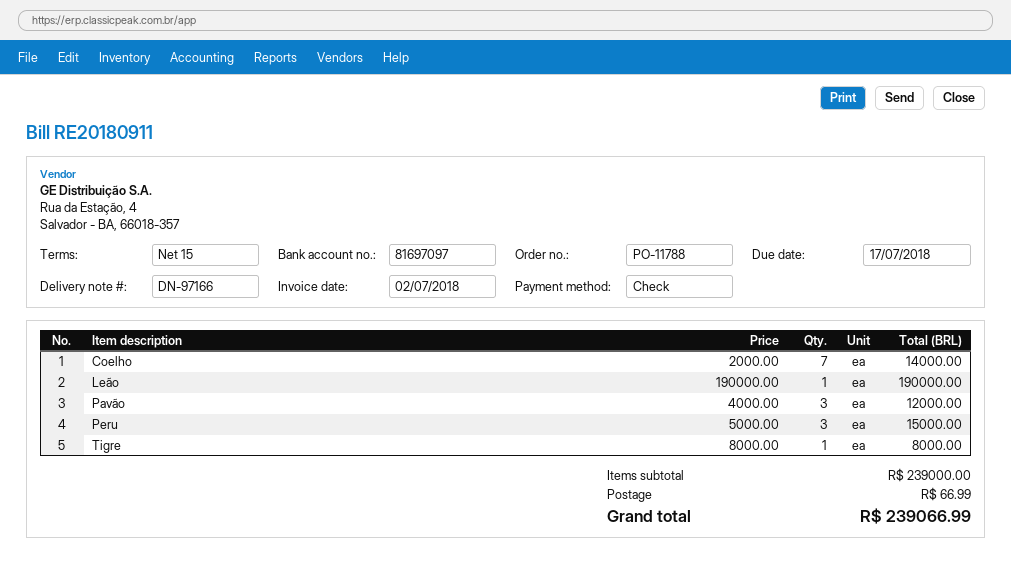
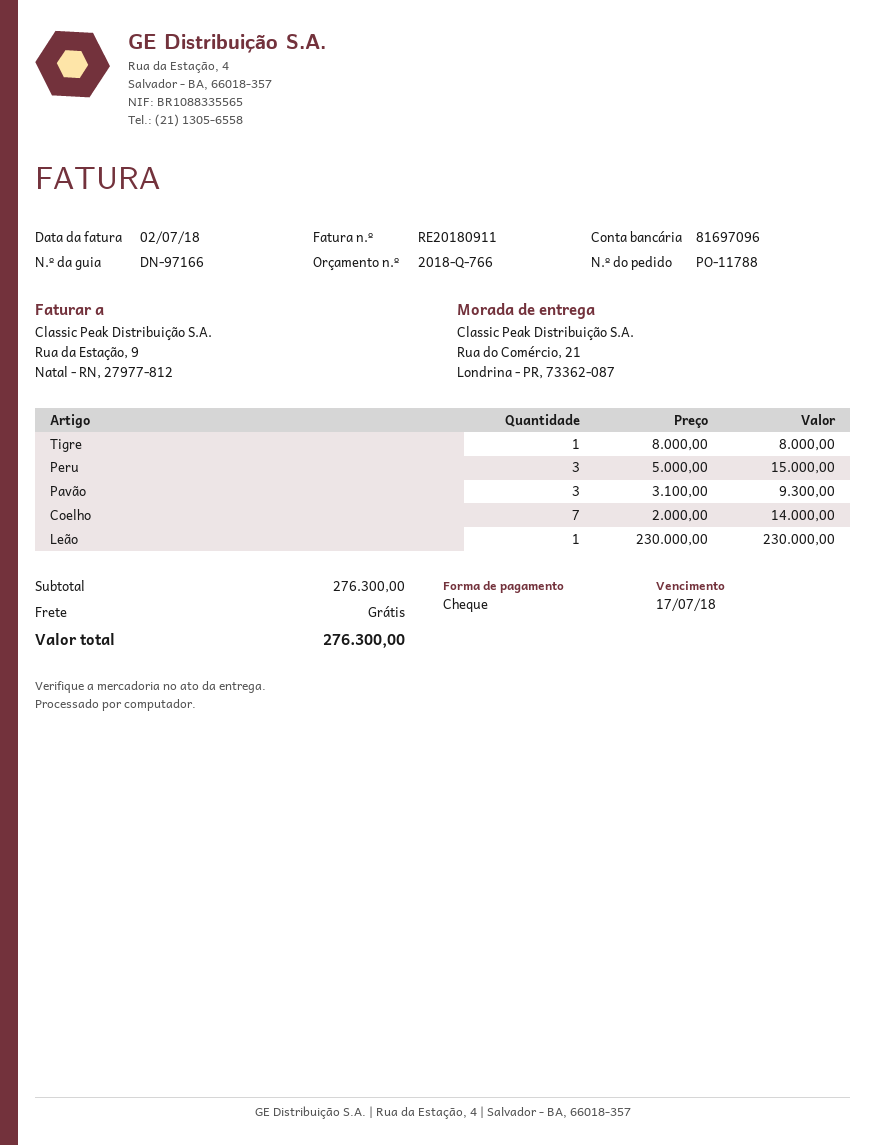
bank account: 81697097 -> 81697096
Leão: 1 x 190000.00 = 190000.00 -> 1 x 230000.00 = 230000.00
Pavão: 3 x 4000.00 = 12000.00 -> 3 x 3100.00 = 9300.00
subtotal: 239000.00 -> 276300.00
shipping: 66.99 -> 0.00
total: 239066.99 -> 276300.00

